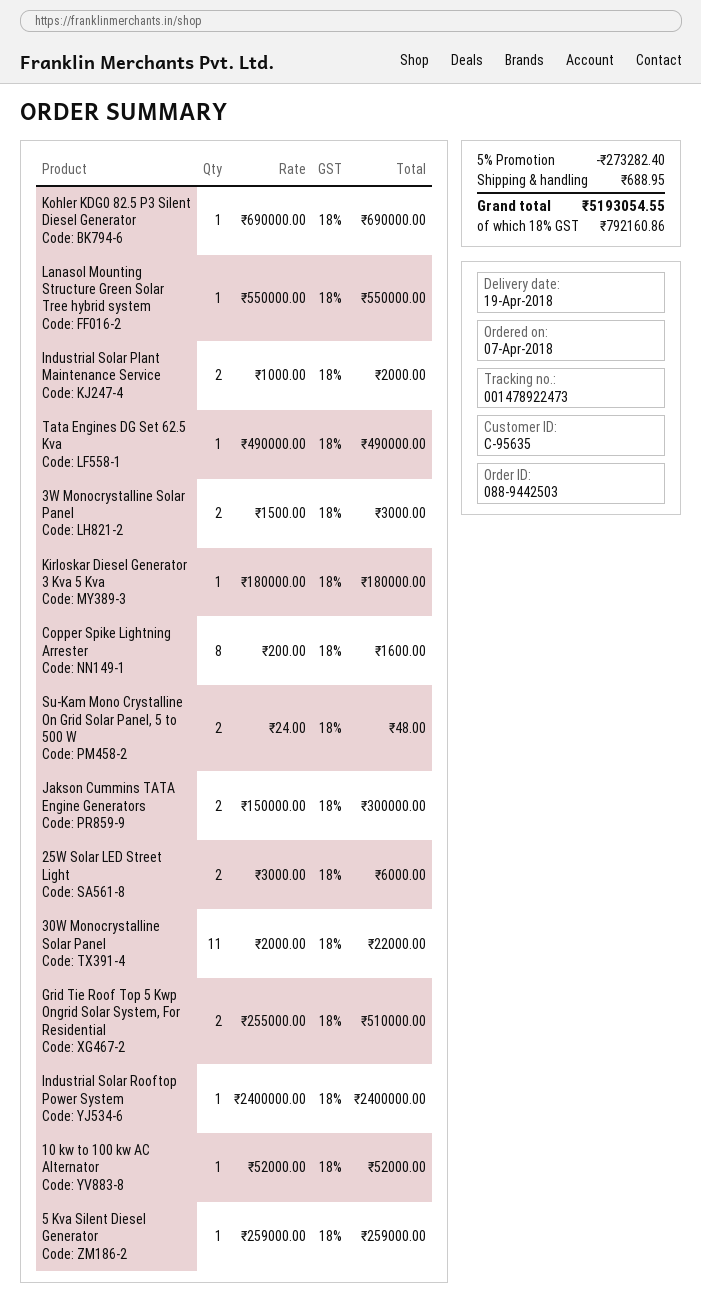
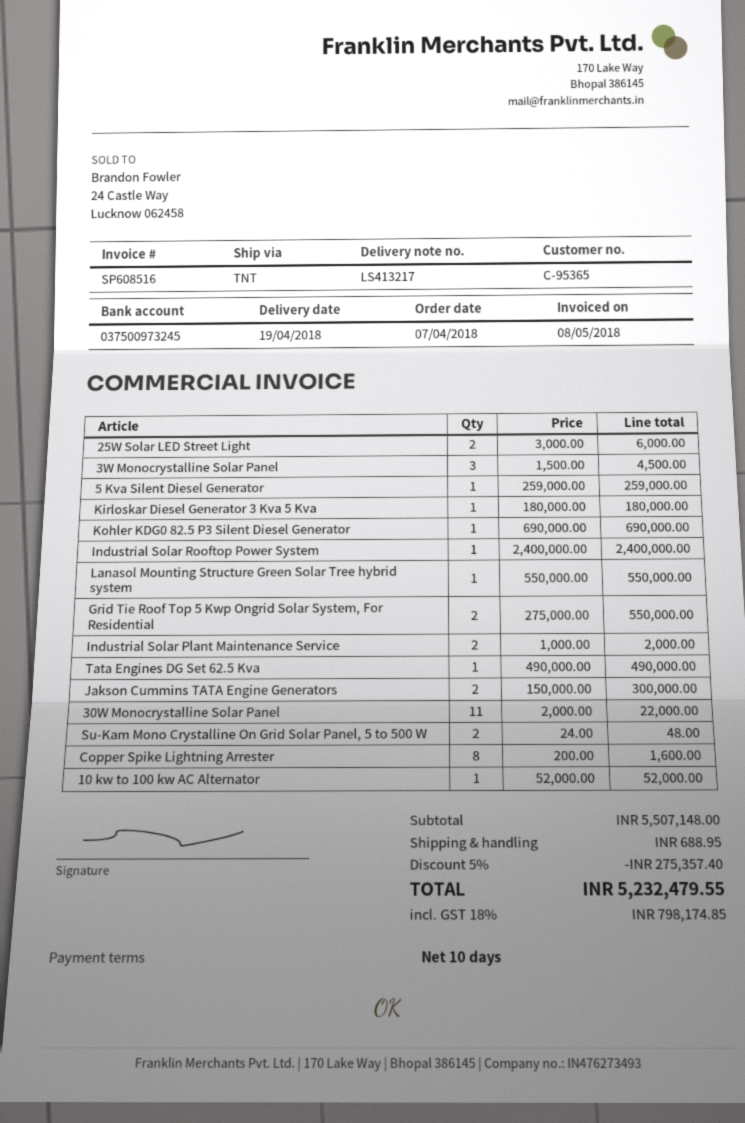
customer number: C-95635 -> C-95365
3W Monocrystalline Solar Panel: 2 x 1500.00 = 3000.00 -> 3 x 1500.00 = 4500.00
Grid Tie Roof Top 5 Kwp Ongrid Solar System, For Residential: 2 x 255000.00 = 510000.00 -> 2 x 275000.00 = 550000.00
discount: 5% = 273282.40 -> 5% = 275357.40
tax: 18% = 792160.86 -> 18% = 798174.85
total: 5193054.55 -> 5232479.55

